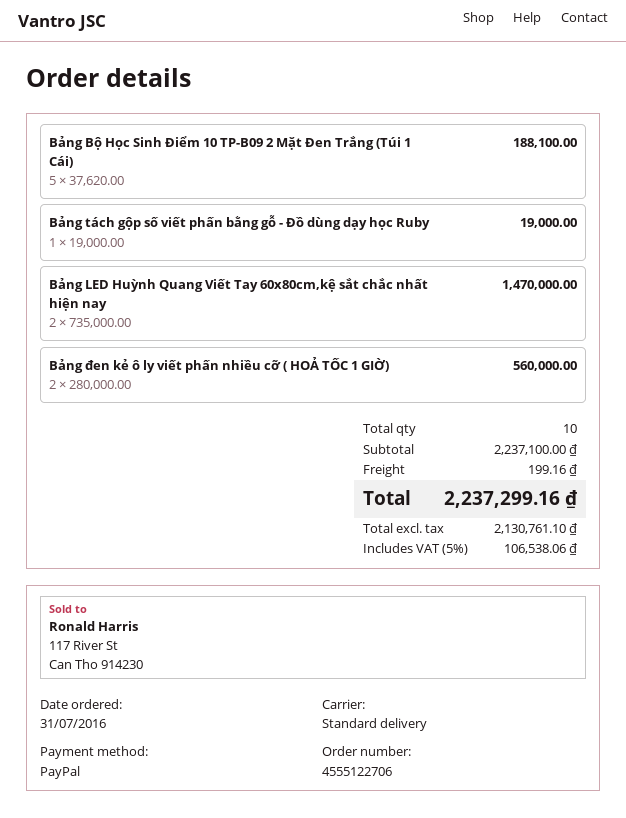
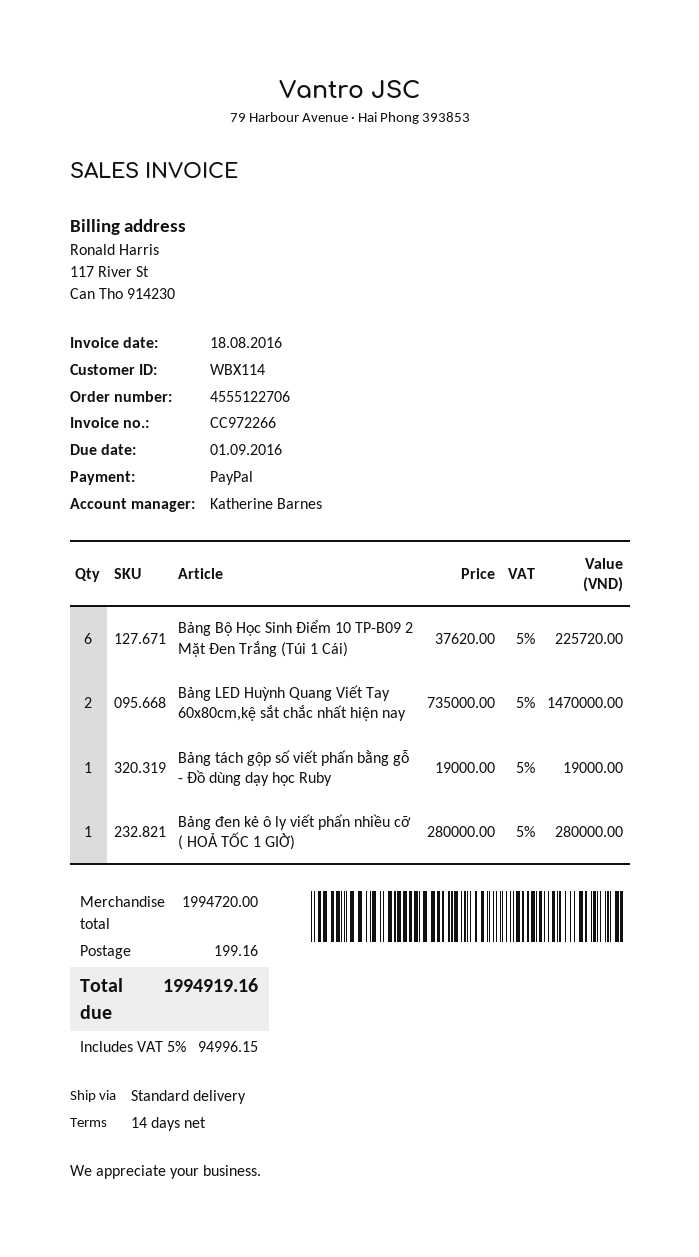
Bảng Bộ Học Sinh Điểm 10 TP-B09 2 Mặt Đen Trắng (Túi 1 Cái): 5 x 37620.00 = 188100.00 -> 6 x 37620.00 = 225720.00
Bảng đen kẻ ô ly viết phấn nhiều cỡ ( HOẢ TỐC 1 GIỜ): 2 x 280000.00 = 560000.00 -> 1 x 280000.00 = 280000.00
subtotal: 2237100.00 -> 1994720.00
tax: 5% = 106538.06 -> 5% = 94996.15
total: 2237299.16 -> 1994919.16

